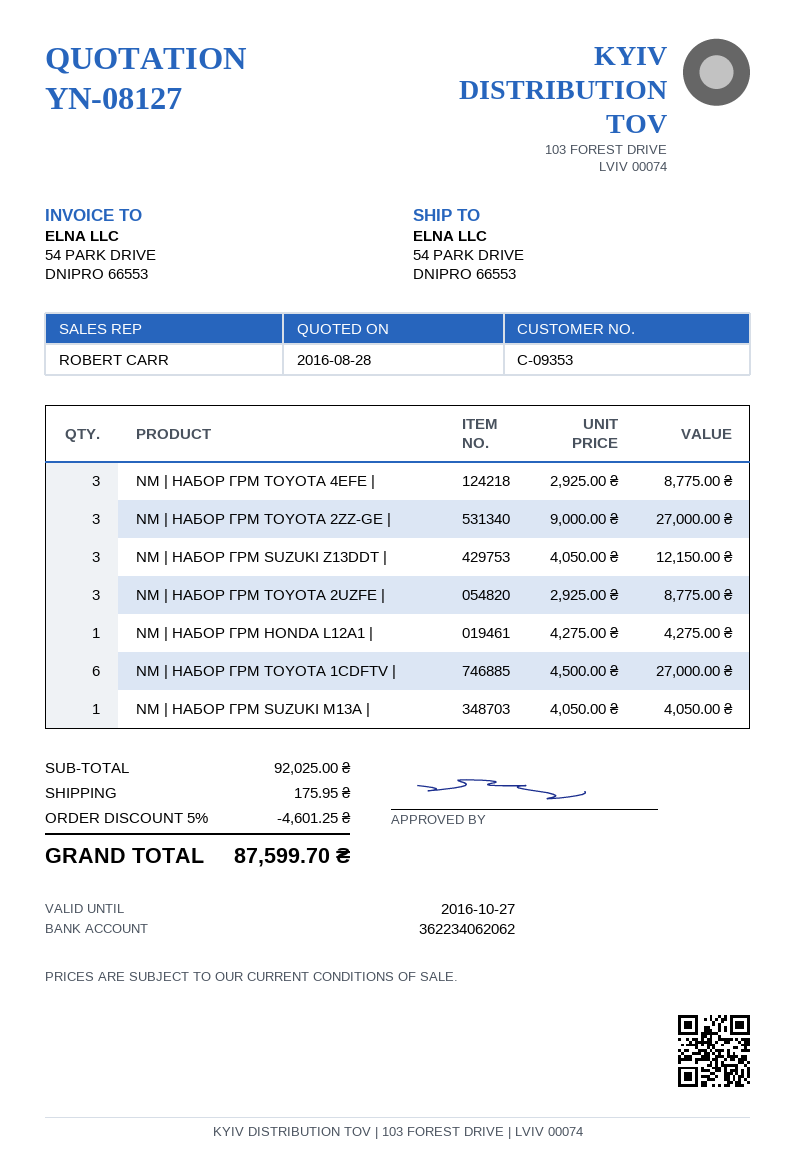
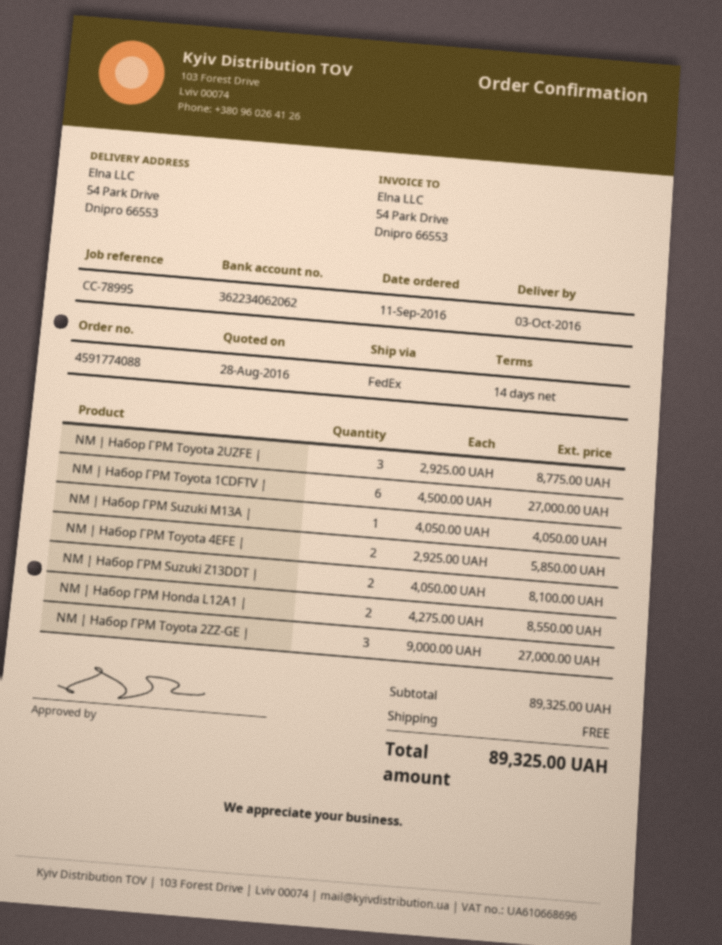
NM | НАБОР ГРМ TOYOTA 4EFE |: 3 x 2925.00 = 8775.00 -> 2 x 2925.00 = 5850.00
NM | НАБОР ГРМ SUZUKI Z13DDT |: 3 x 4050.00 = 12150.00 -> 2 x 4050.00 = 8100.00
NM | НАБОР ГРМ HONDA L12A1 |: 1 x 4275.00 = 4275.00 -> 2 x 4275.00 = 8550.00
subtotal: 92025.00 -> 89325.00
discount: 5% = 4601.25 -> none
shipping: 175.95 -> 0.00
total: 87599.70 -> 89325.00

